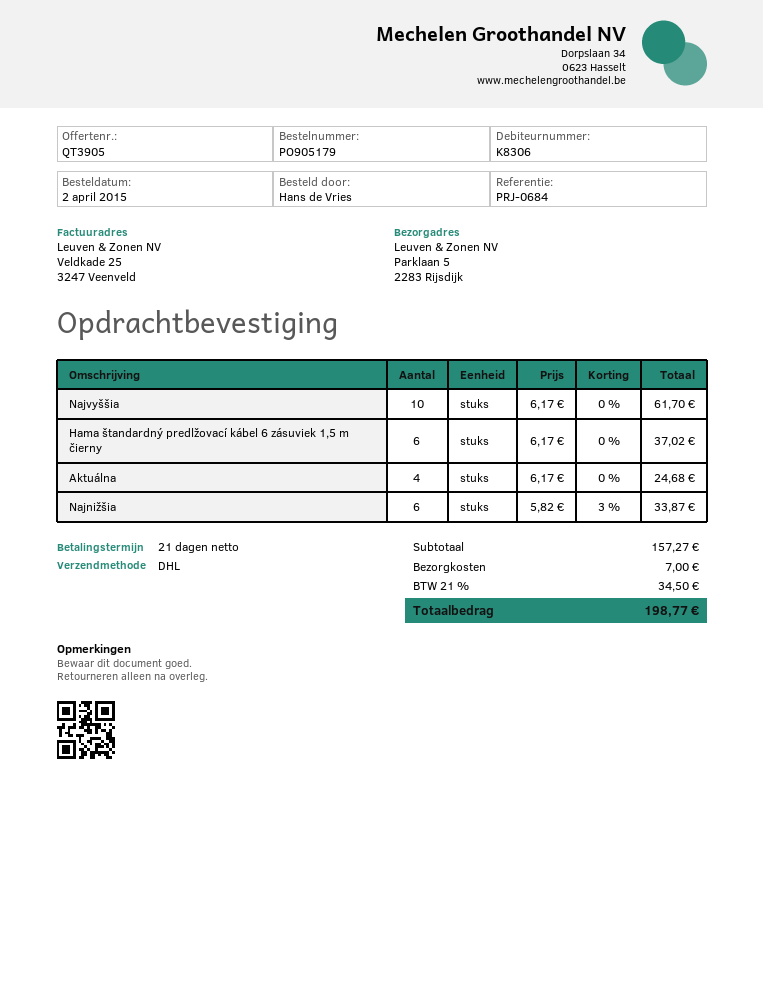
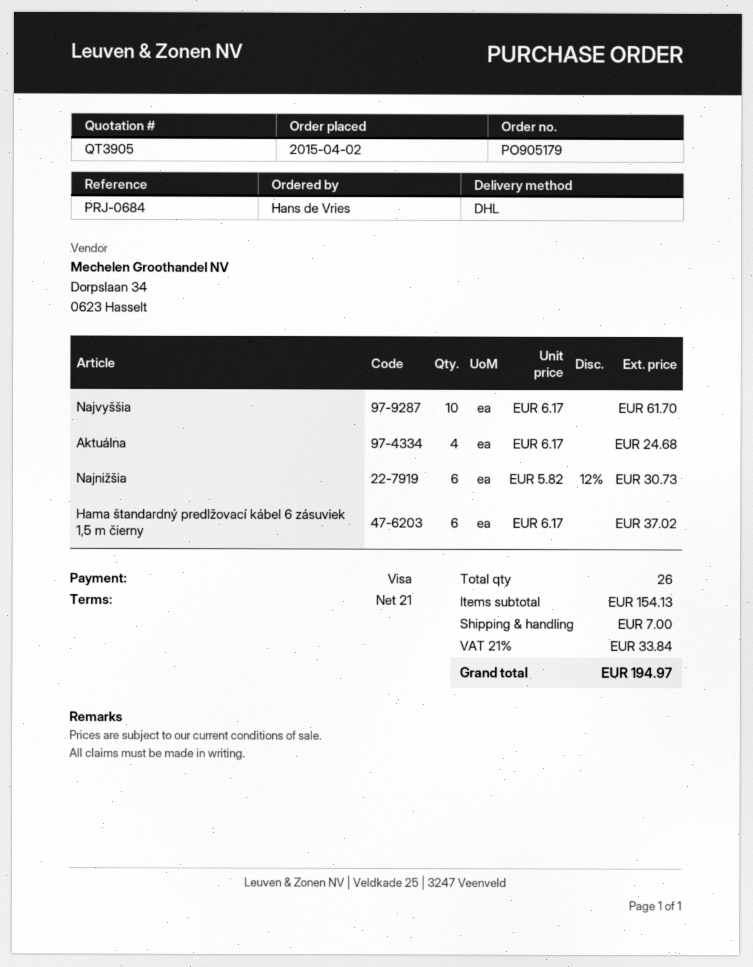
Najnižšia: 6 x 5.82 - 3% = 33.87 -> 6 x 5.82 - 12% = 30.73
subtotal: 157.27 -> 154.13
tax: 21% = 34.50 -> 21% = 33.84
total: 198.77 -> 194.97

